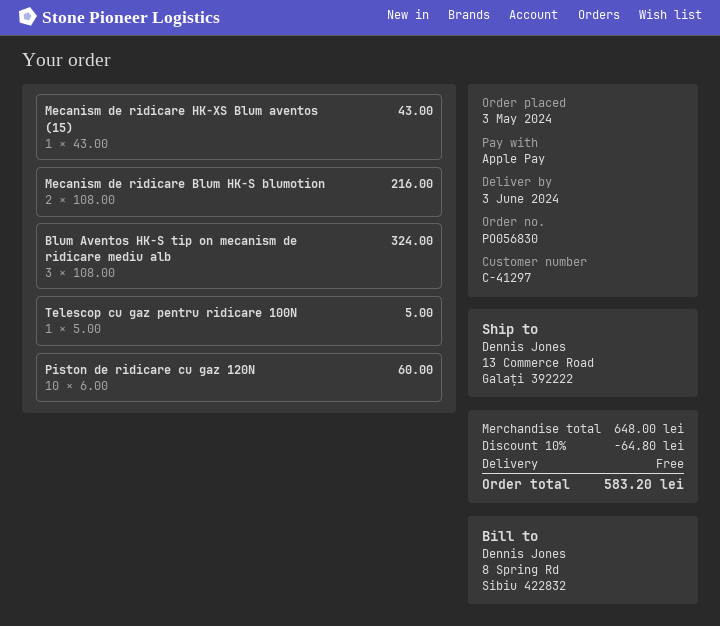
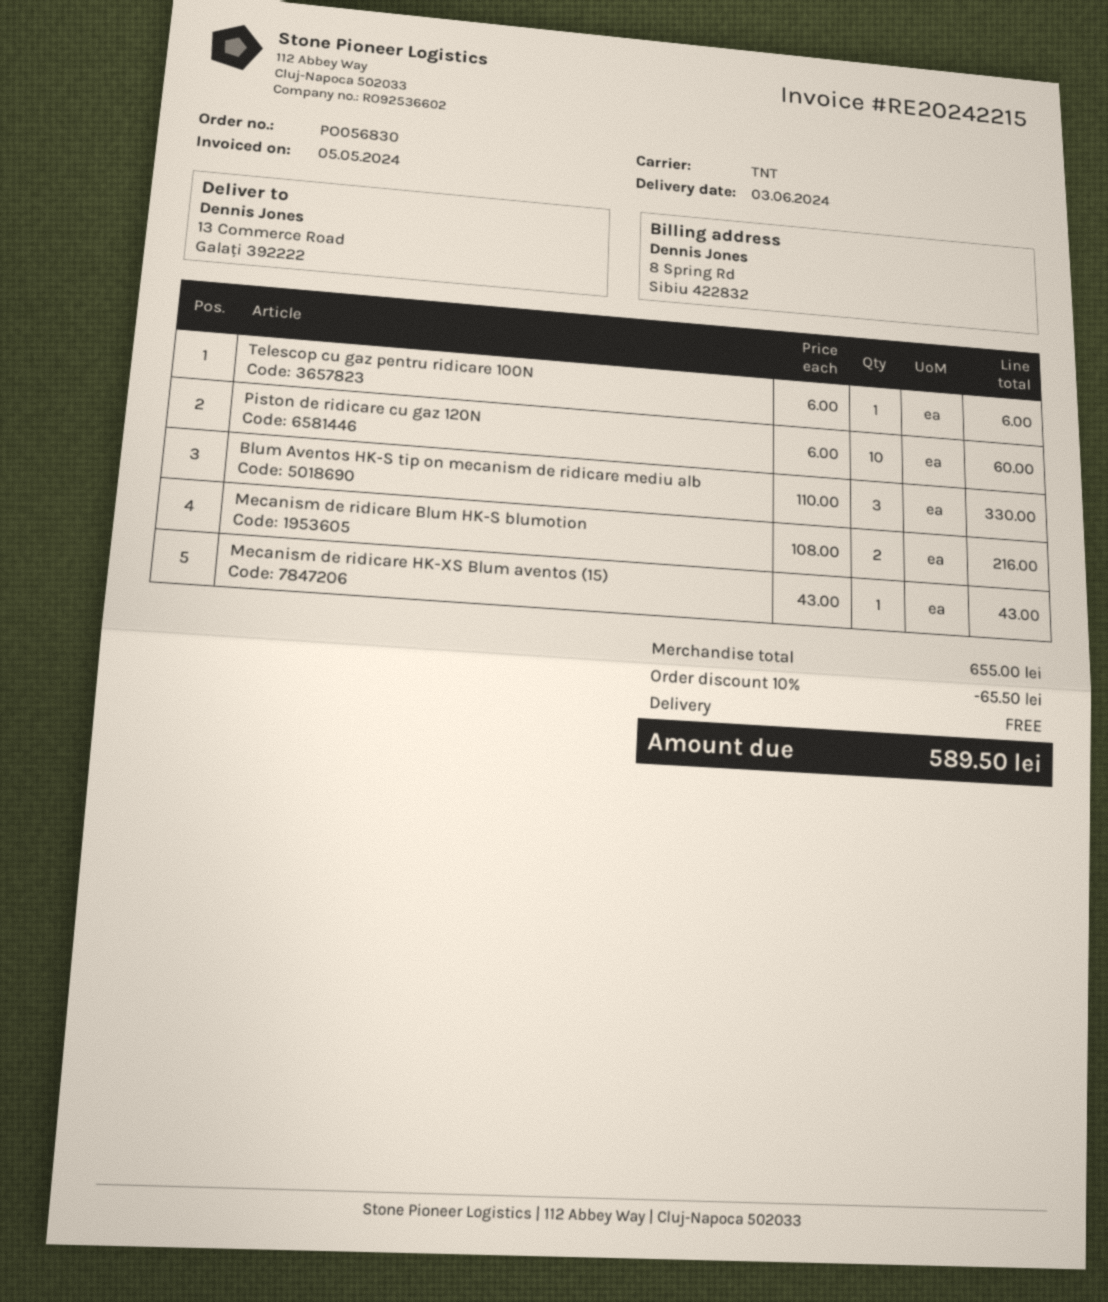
Blum Aventos HK-S tip on mecanism de ridicare mediu alb: 3 x 108.00 = 324.00 -> 3 x 110.00 = 330.00
Telescop cu gaz pentru ridicare 100N: 1 x 5.00 = 5.00 -> 1 x 6.00 = 6.00
subtotal: 648.00 -> 655.00
discount: 10% = 64.80 -> 10% = 65.50
total: 583.20 -> 589.50

